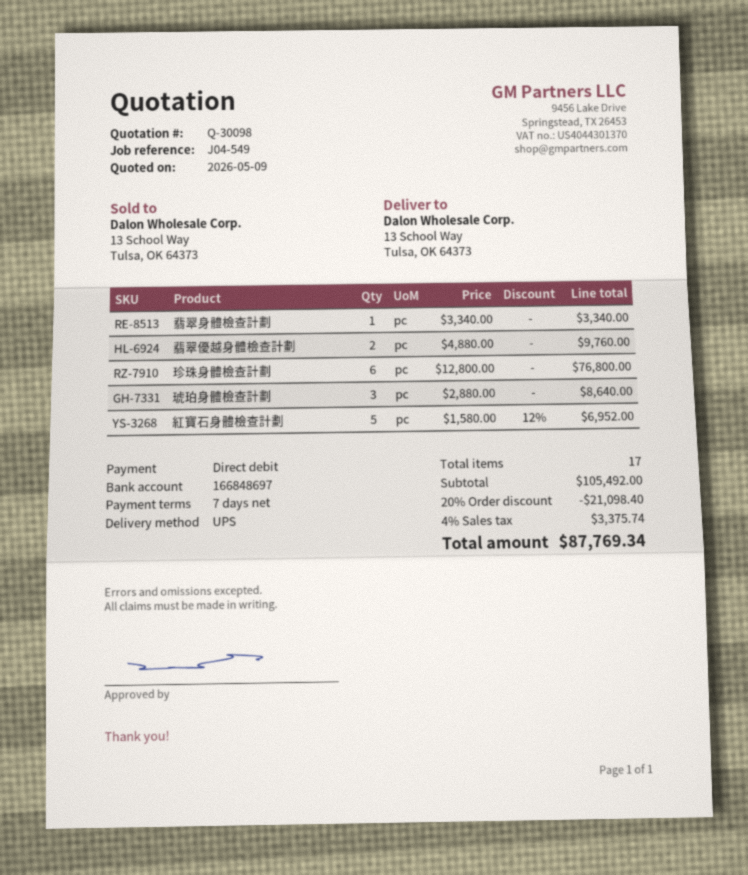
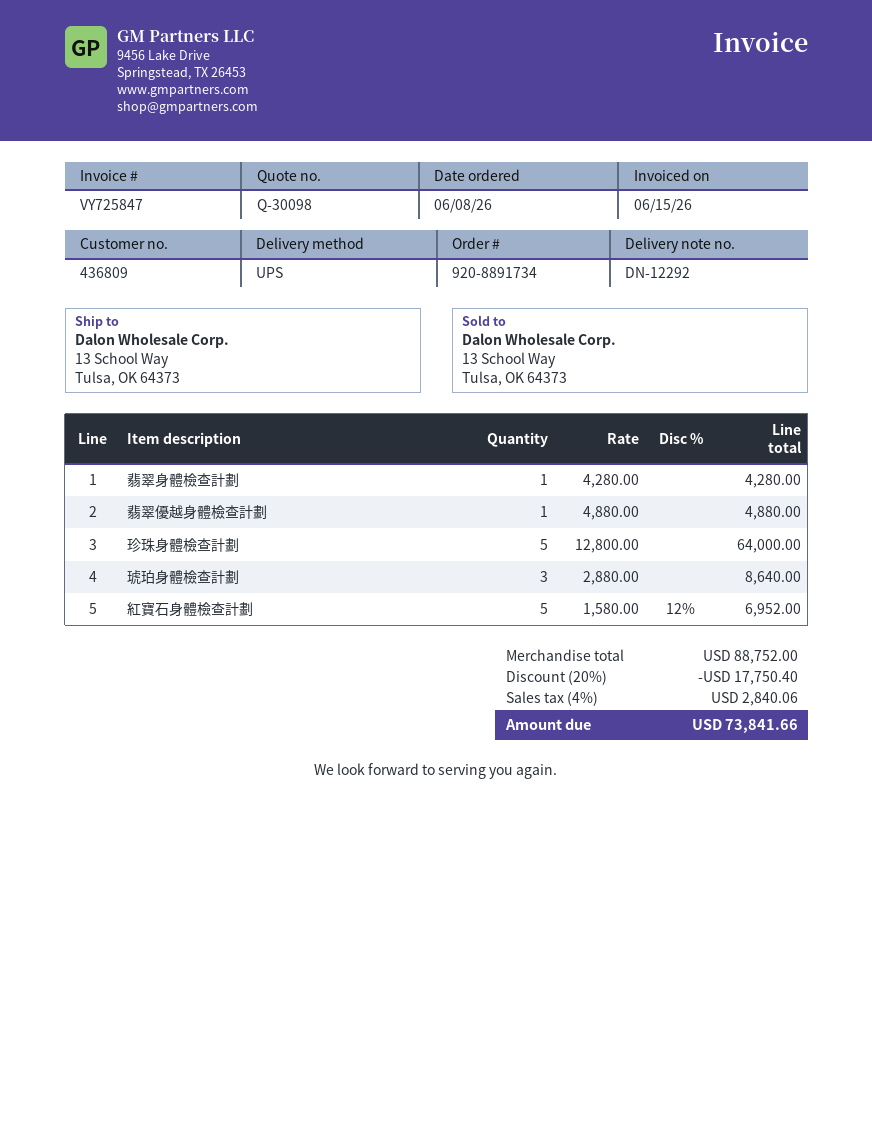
翡翠身體檢查計劃: 1 x 3340.00 = 3340.00 -> 1 x 4280.00 = 4280.00
翡翠優越身體檢查計劃: 2 x 4880.00 = 9760.00 -> 1 x 4880.00 = 4880.00
珍珠身體檢查計劃: 6 x 12800.00 = 76800.00 -> 5 x 12800.00 = 64000.00
subtotal: 105492.00 -> 88752.00
discount: 20% = 21098.40 -> 20% = 17750.40
tax: 4% = 3375.74 -> 4% = 2840.06
total: 87769.34 -> 73841.66

